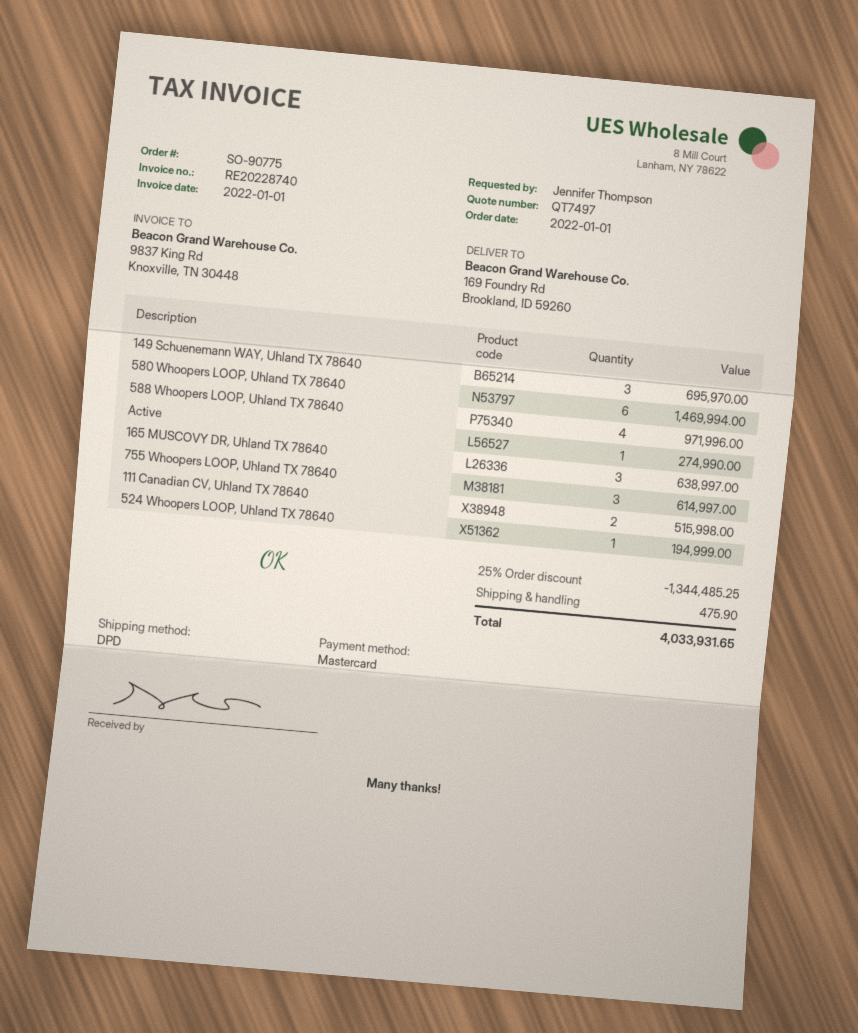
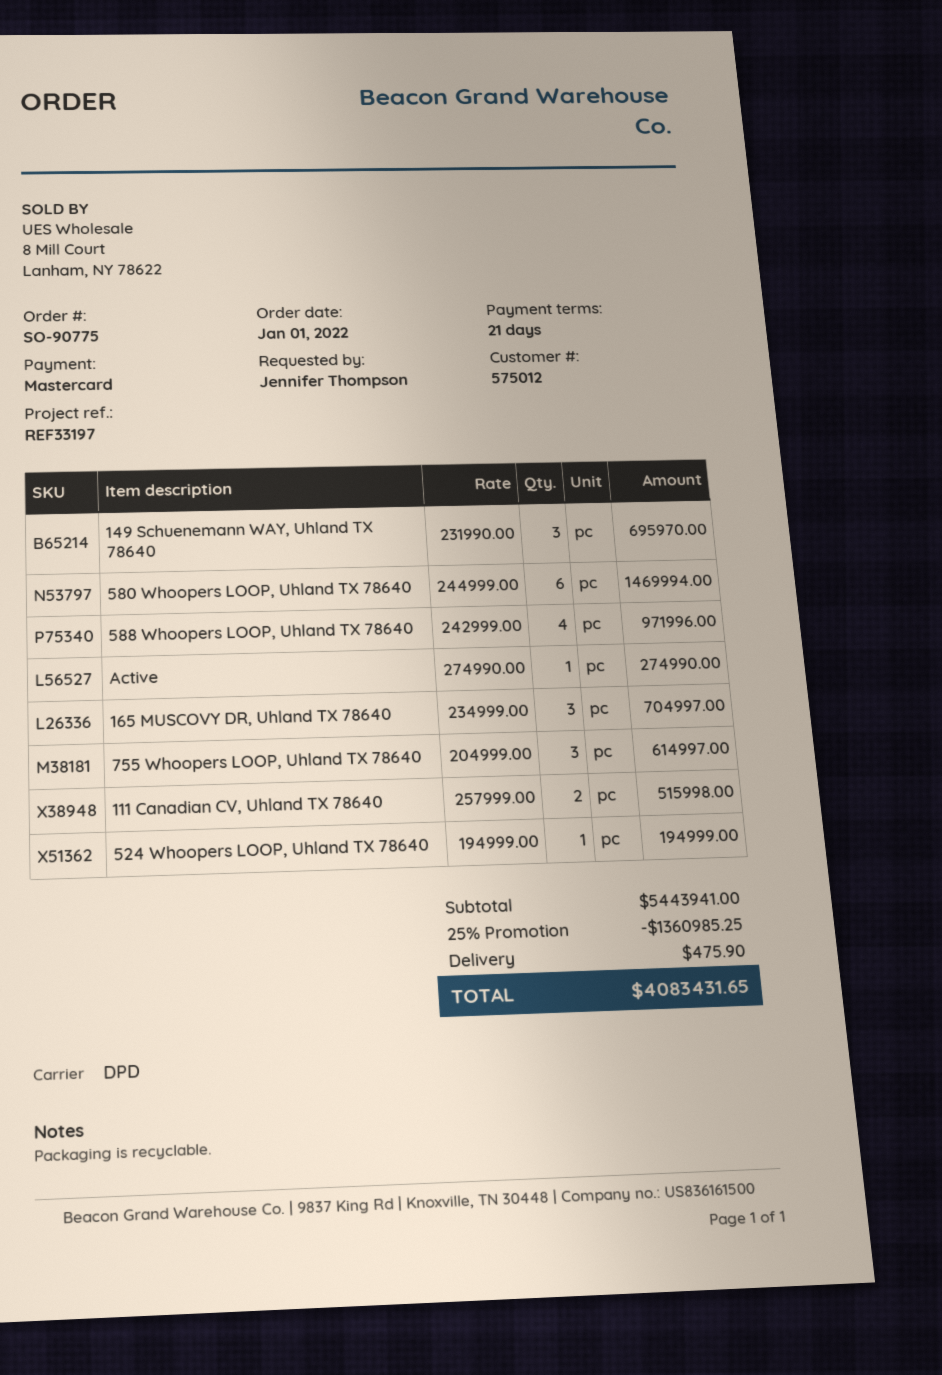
165 MUSCOVY DR, Uhland TX 78640: 3 for 638997.00 -> 3 for 704997.00
discount: 25% = 1344485.25 -> 25% = 1360985.25
total: 4033931.65 -> 4083431.65

